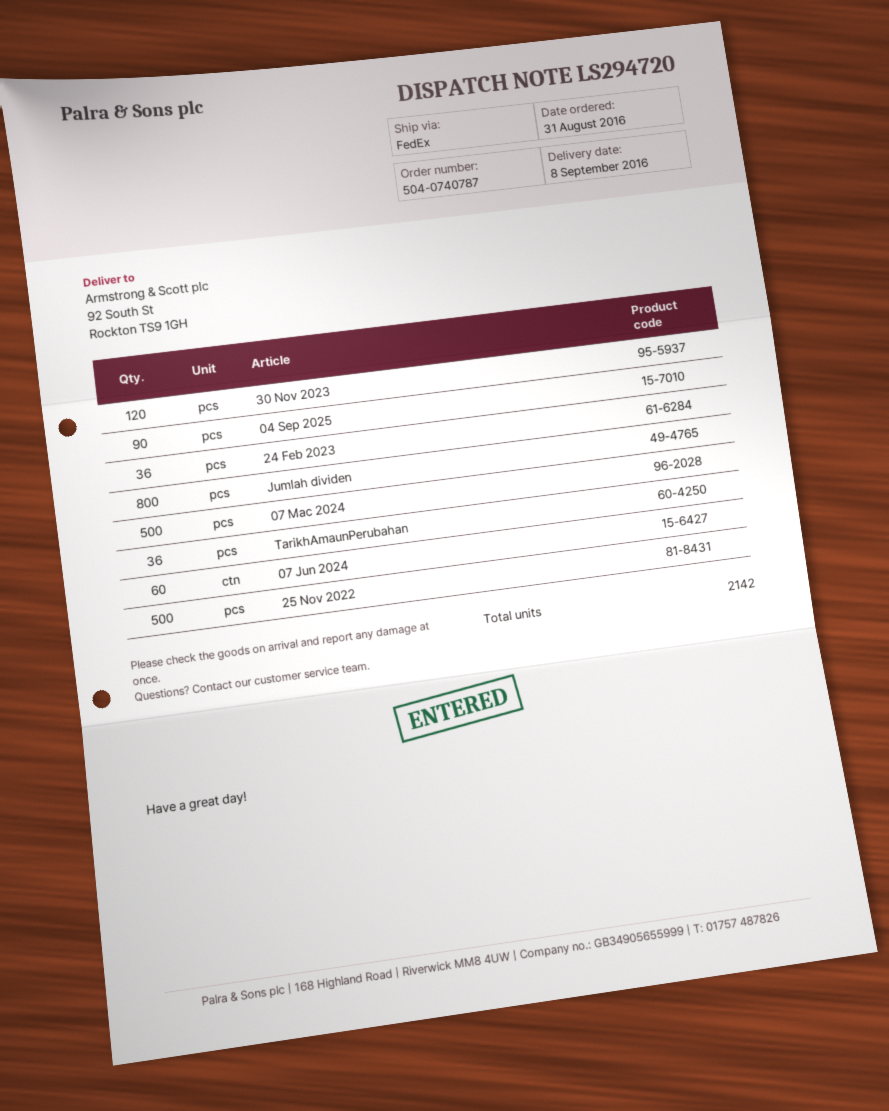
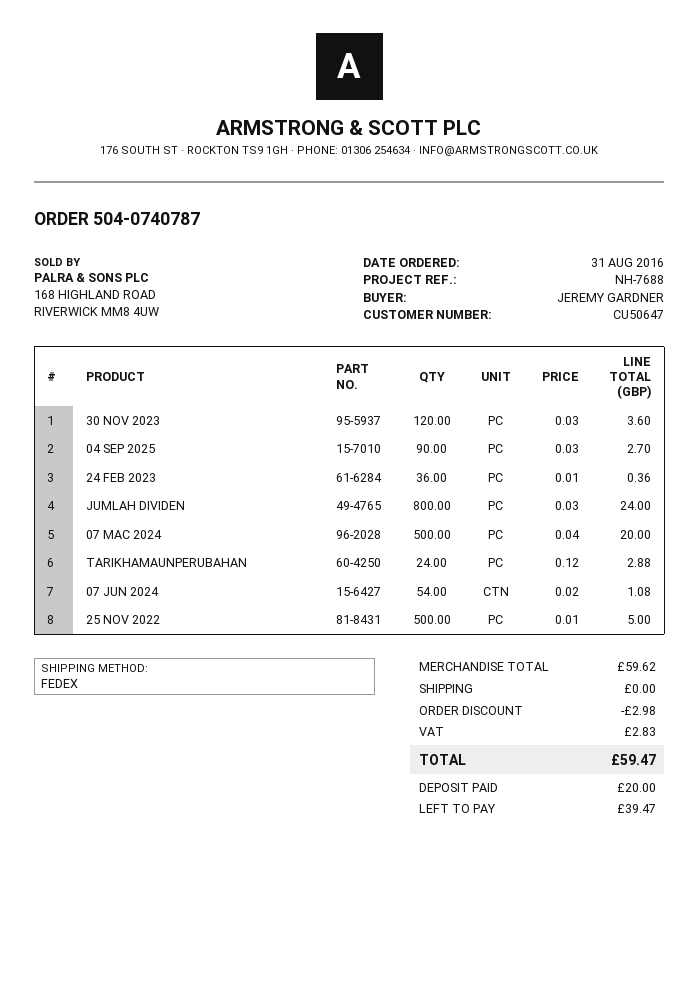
TarikhAmaunPerubahan: 36 -> 24
07 Jun 2024: 60 -> 54

